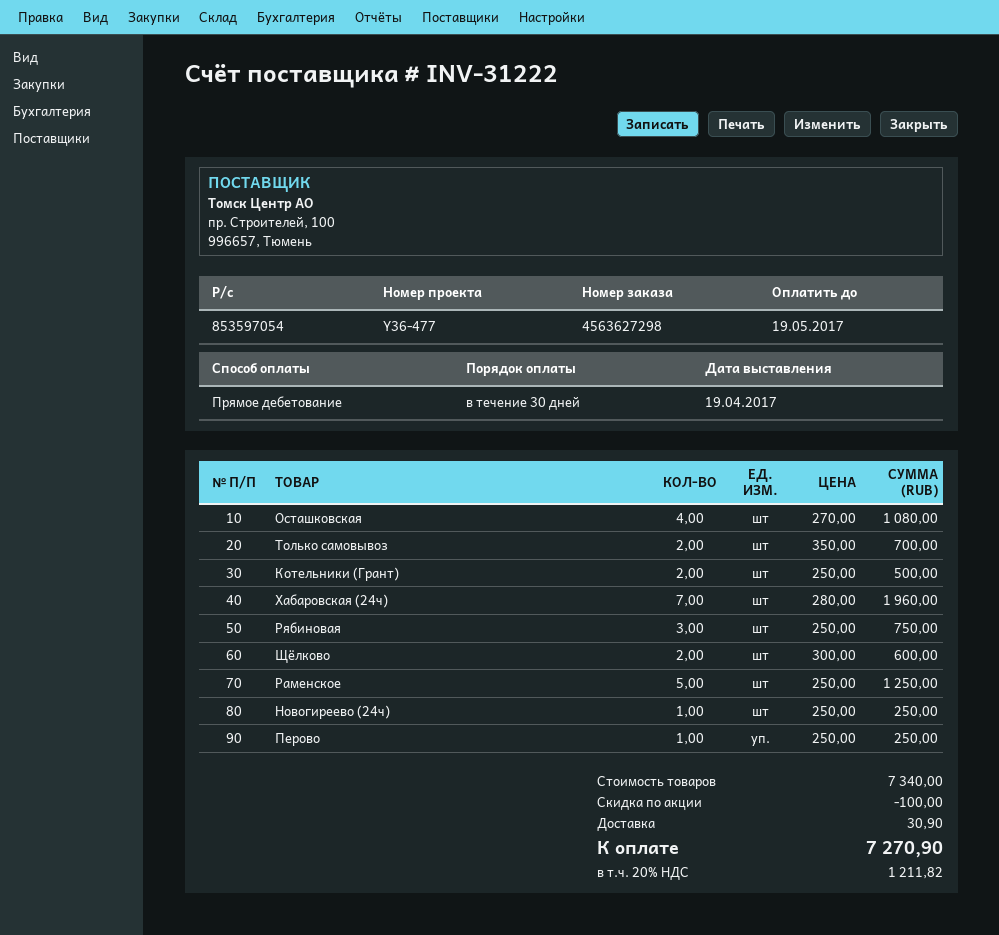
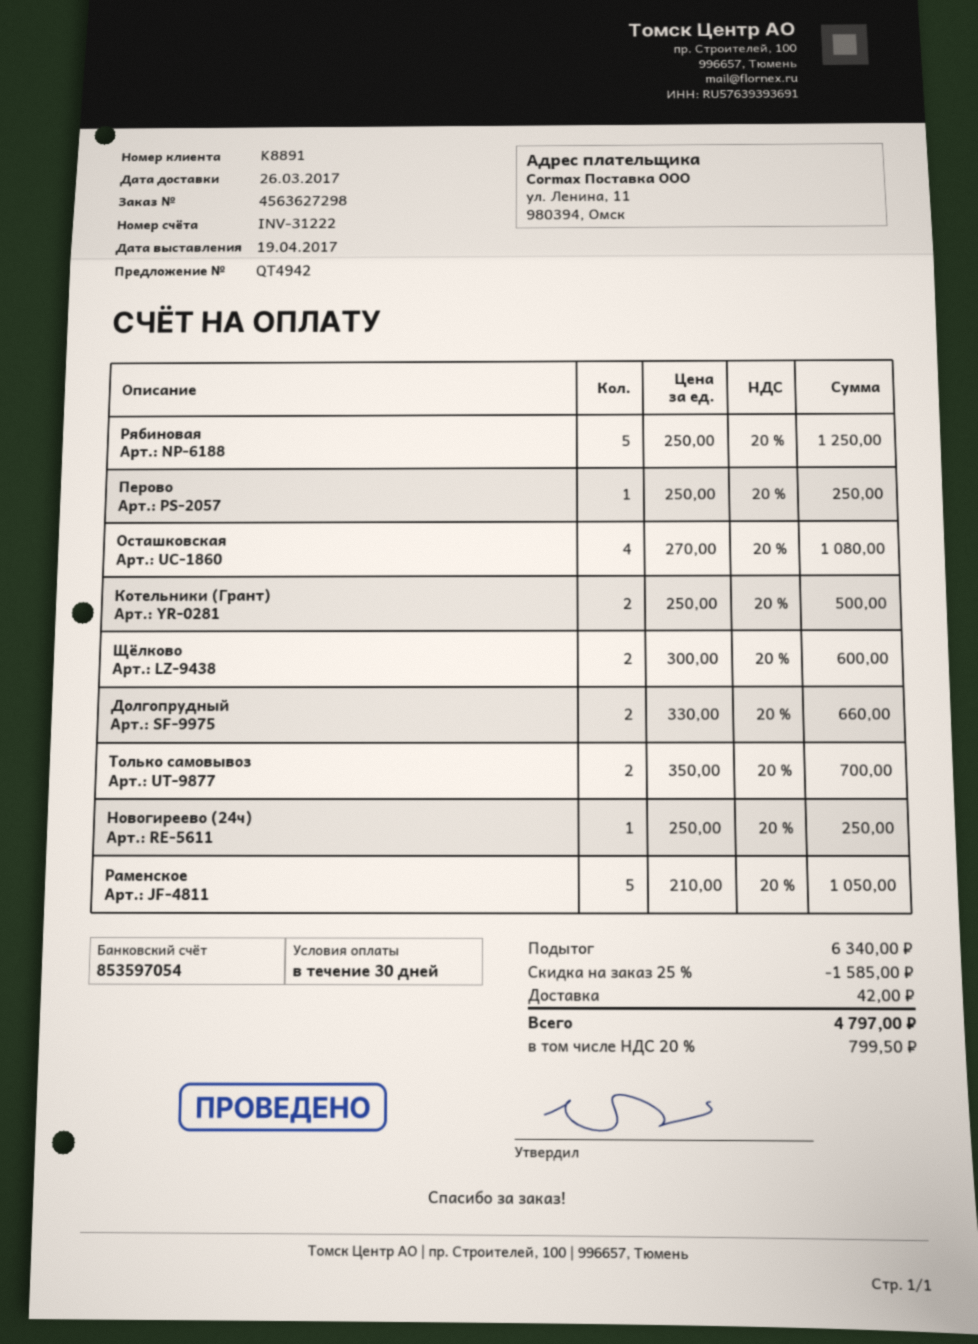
Хабаровская (24ч): 7 x 280.00 = 1960.00 -> none
Рябиновая: 3 x 250.00 = 750.00 -> 5 x 250.00 = 1250.00
Раменское: 5 x 250.00 = 1250.00 -> 5 x 210.00 = 1050.00
Долгопрудный: none -> 2 x 330.00 = 660.00
subtotal: 7340.00 -> 6340.00
discount: 100.00 -> 1585.00
shipping: 30.90 -> 42.00
tax: 20% = 1211.82 -> 20% = 799.50
total: 7270.90 -> 4797.00

